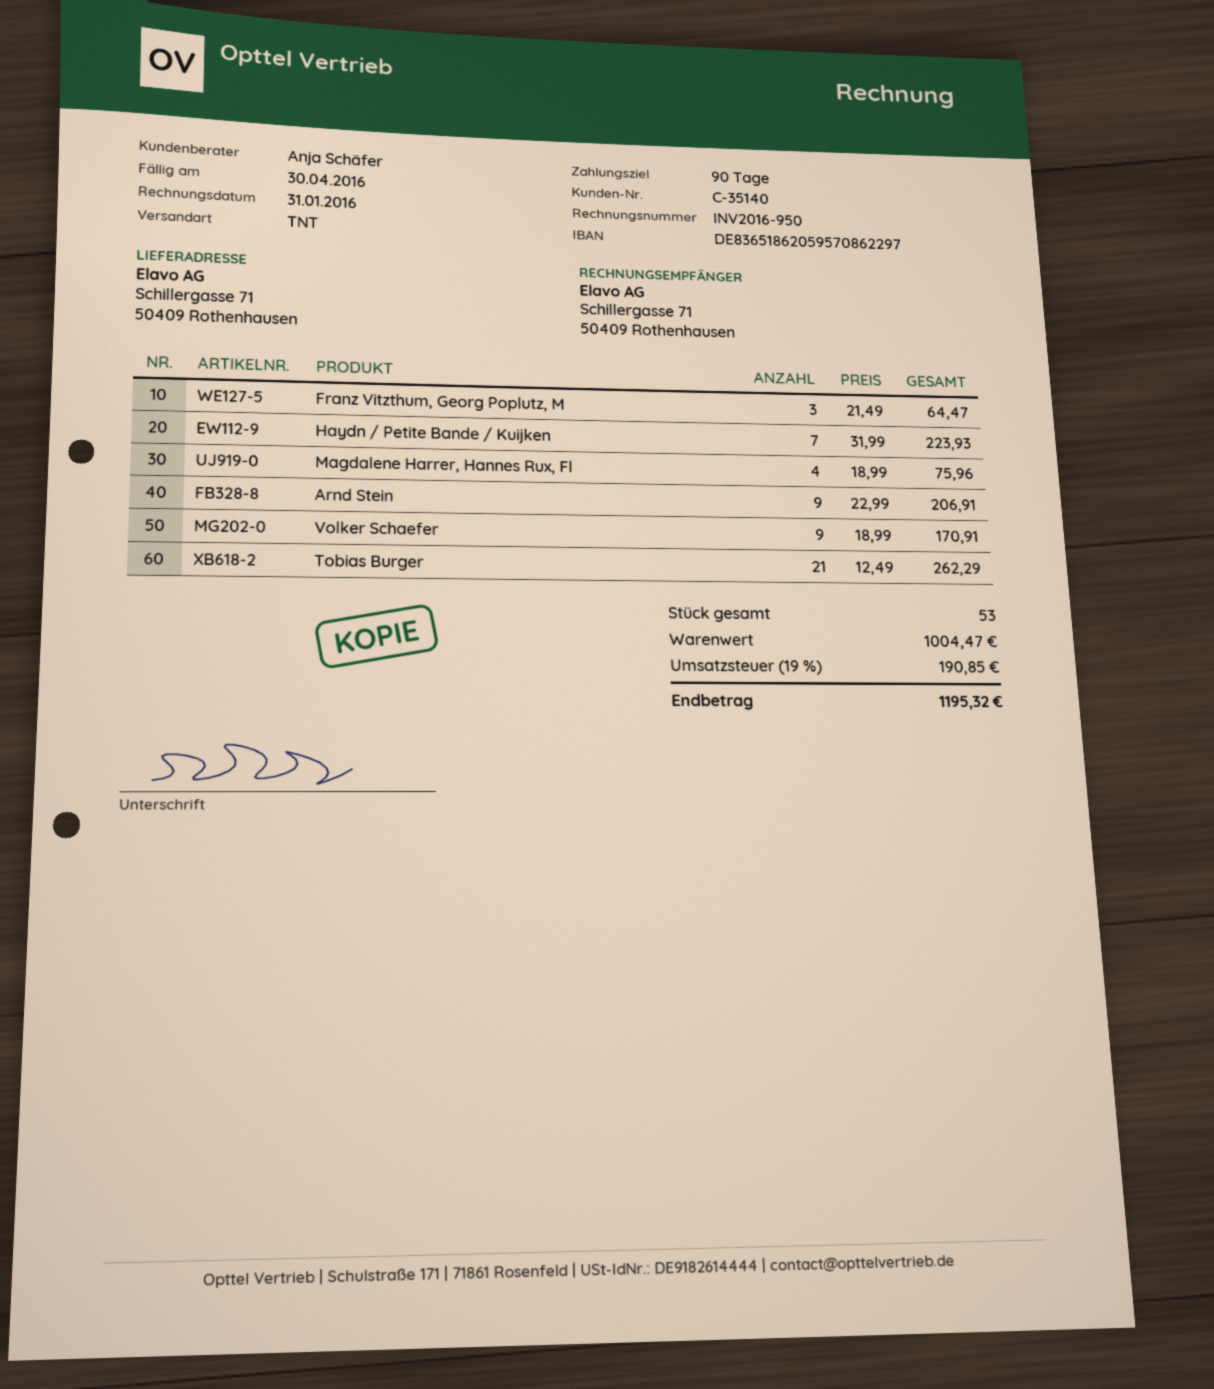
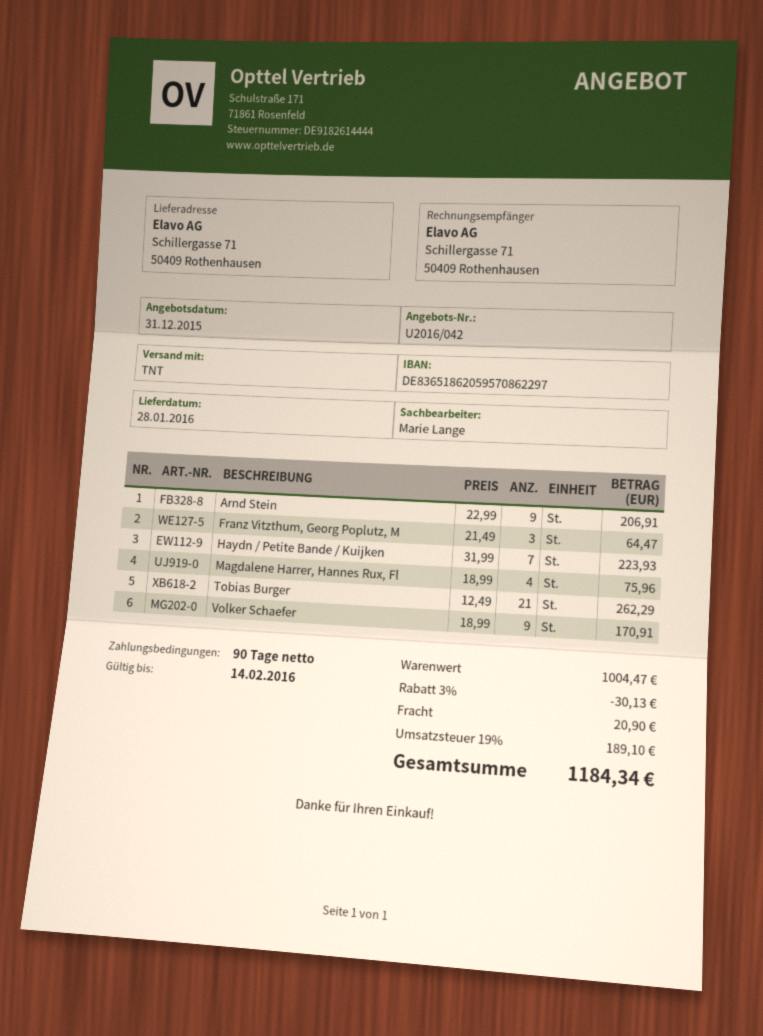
sales rep: Anja Schäfer -> Marie Lange
discount: none -> 3% = 30.13
shipping: none -> 20.90
tax: 19% = 190.85 -> 19% = 189.10
total: 1195.32 -> 1184.34

